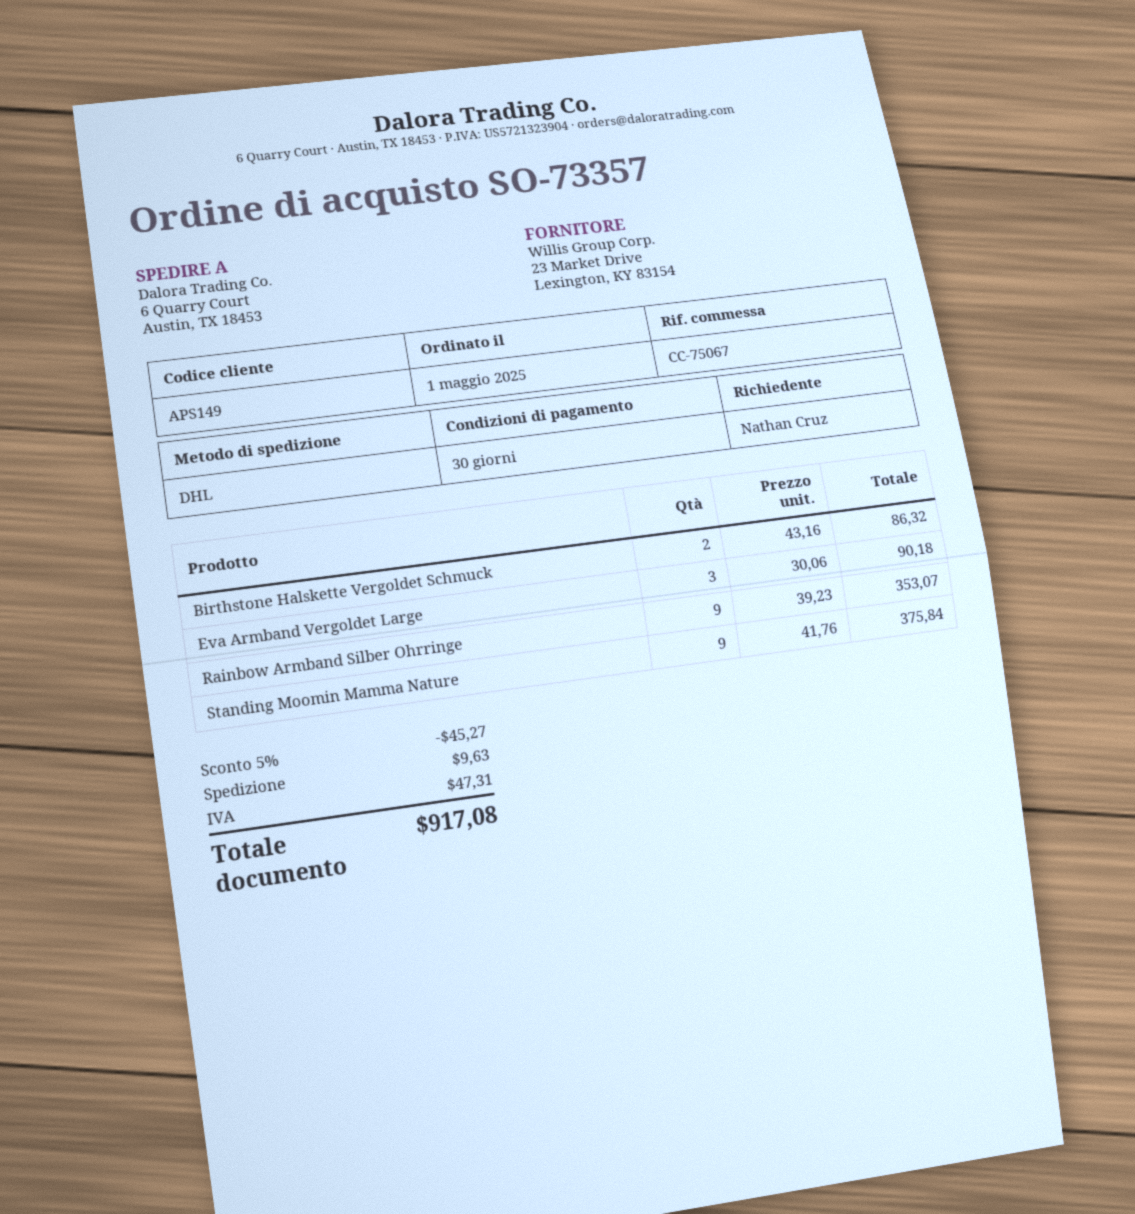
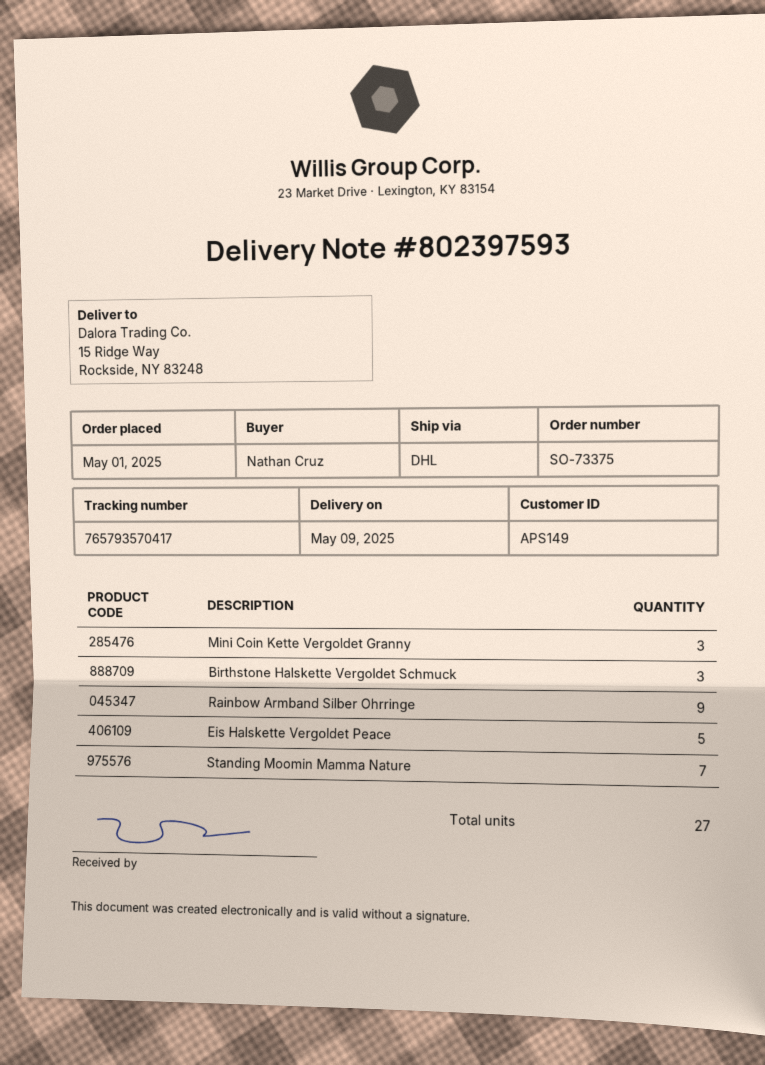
order number: SO-73357 -> SO-73375
ship to: 6 Quarry Court, Austin, TX 18453 -> 15 Ridge Way, Rockside, NY 83248
Birthstone Halskette Vergoldet Schmuck: 2 -> 3
Eva Armband Vergoldet Large: 3 -> none
Standing Moomin Mamma Nature: 9 -> 7
Mini Coin Kette Vergoldet Granny: none -> 3
Eis Halskette Vergoldet Peace: none -> 5

